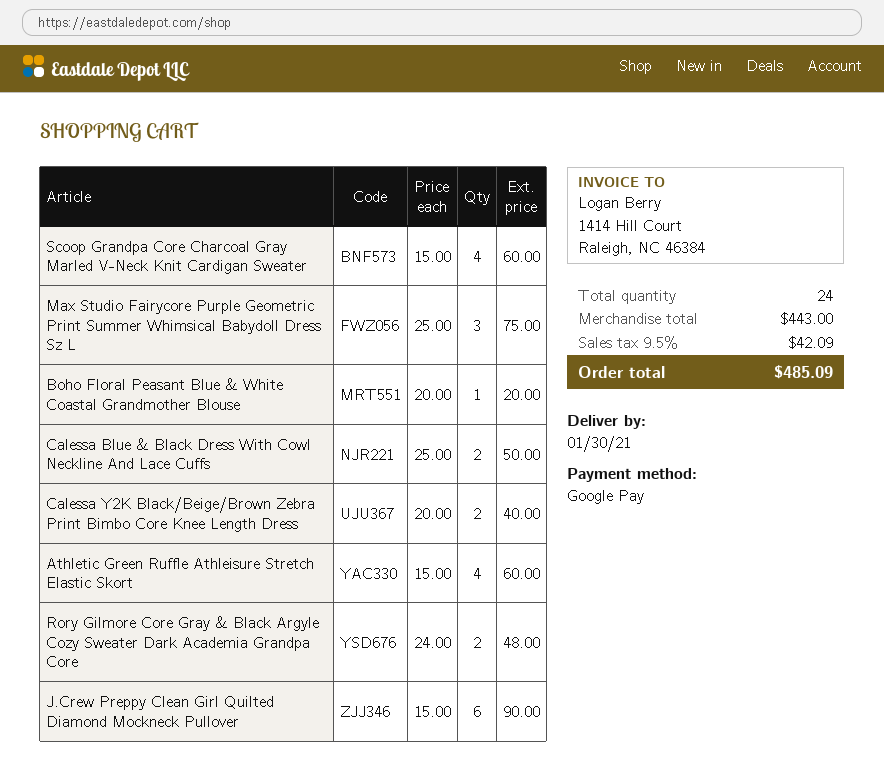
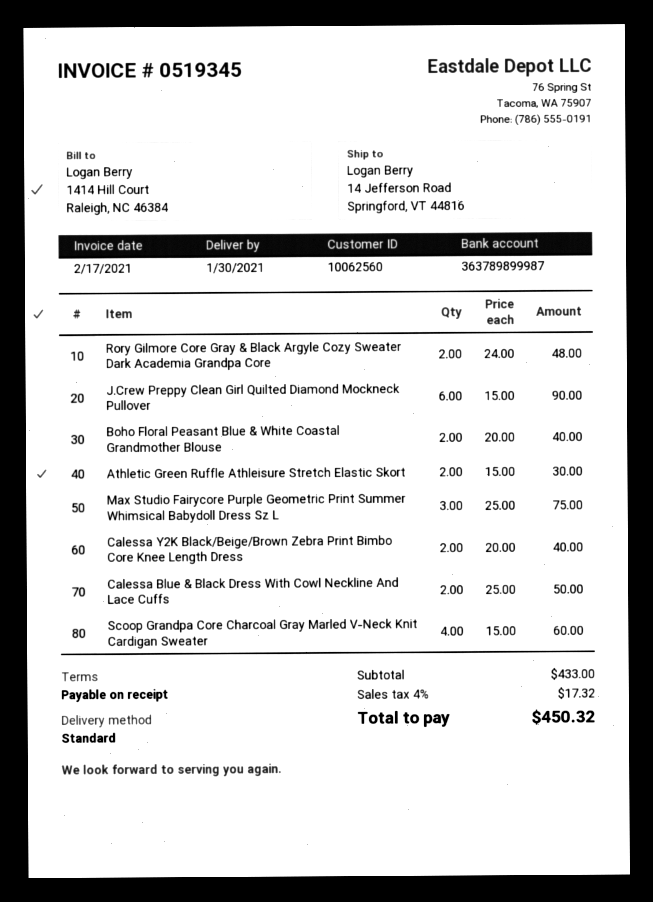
Boho Floral Peasant Blue & White Coastal Grandmother Blouse: 1 x 20.00 = 20.00 -> 2 x 20.00 = 40.00
Athletic Green Ruffle Athleisure Stretch Elastic Skort: 4 x 15.00 = 60.00 -> 2 x 15.00 = 30.00
subtotal: 443.00 -> 433.00
tax: 9.5% = 42.09 -> 4% = 17.32
total: 485.09 -> 450.32

